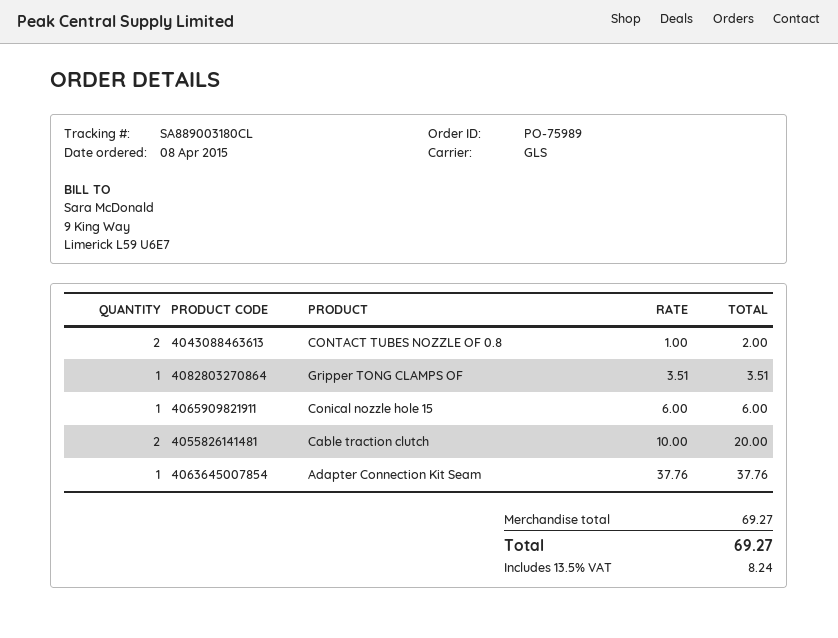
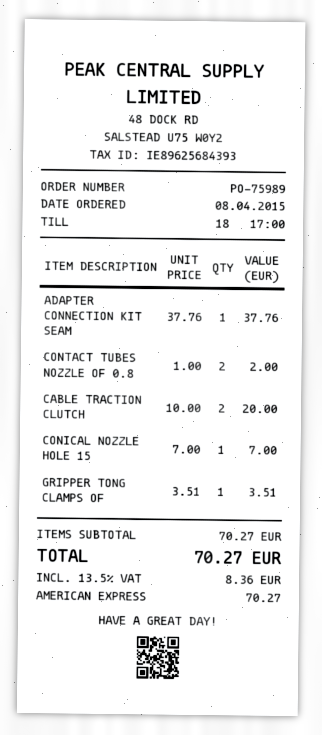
Conical nozzle hole 15: 1 x 6.00 = 6.00 -> 1 x 7.00 = 7.00
subtotal: 69.27 -> 70.27
tax: 13.5% = 8.24 -> 13.5% = 8.36
total: 69.27 -> 70.27

